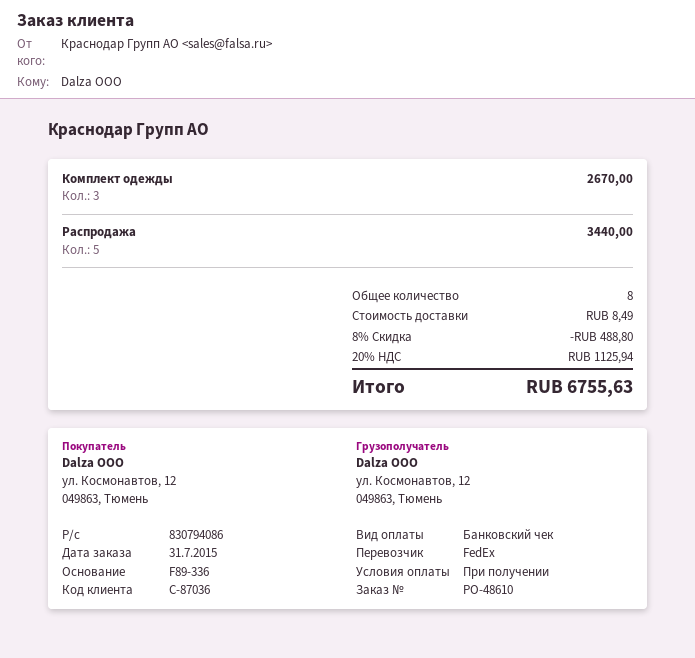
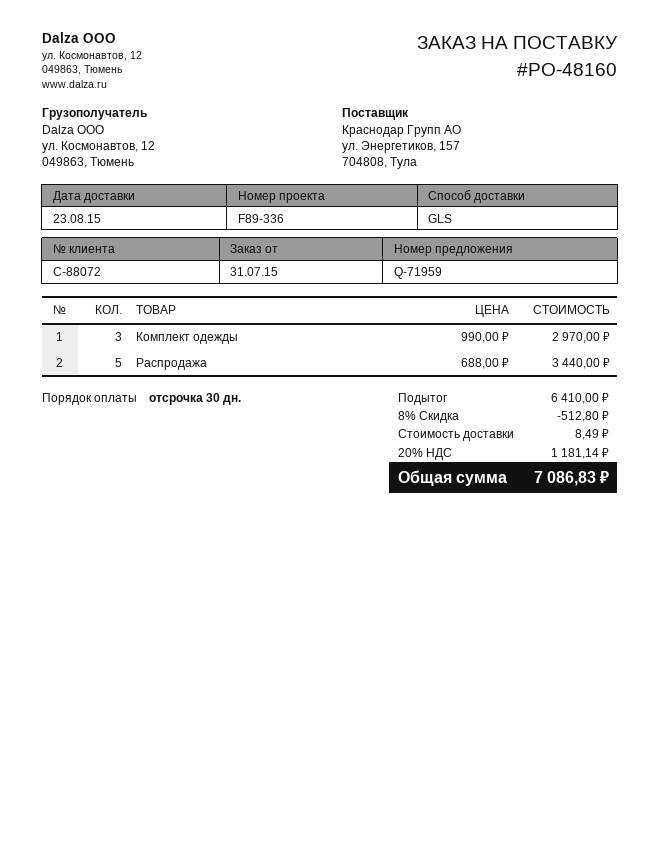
order number: PO-48610 -> PO-48160
payment terms: on receipt -> 30 days
customer number: C-87036 -> C-88072
shipping method: FedEx -> GLS
Комплект одежды: 3 for 2670.00 -> 3 for 2970.00
discount: 8% = 488.80 -> 8% = 512.80
tax: 20% = 1125.94 -> 20% = 1181.14
total: 6755.63 -> 7086.83

